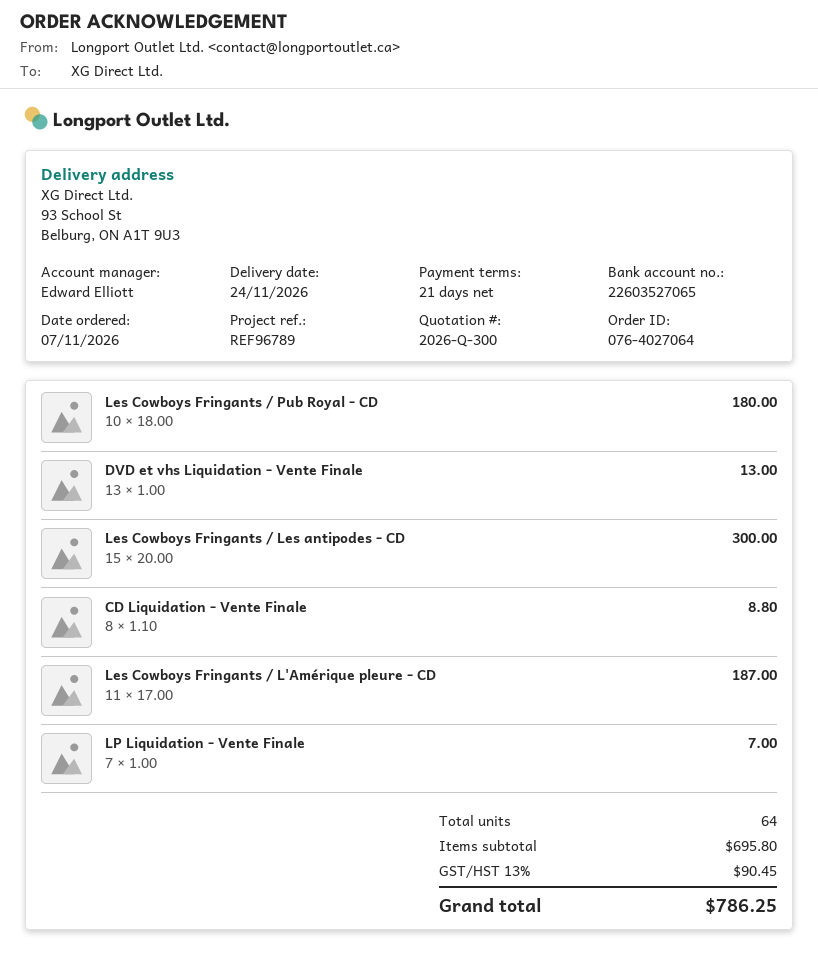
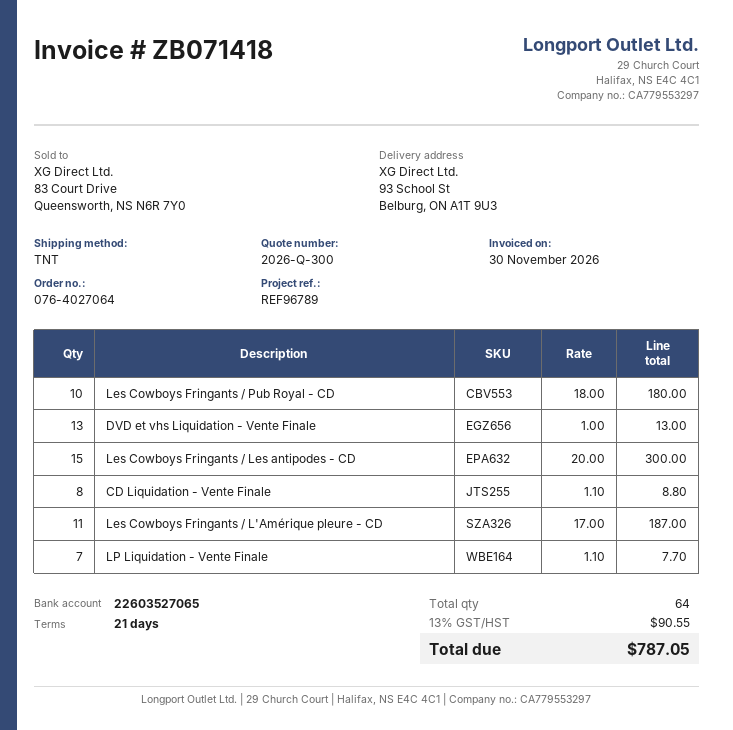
LP Liquidation - Vente Finale: 7 x 1.00 = 7.00 -> 7 x 1.10 = 7.70
tax: 13% = 90.45 -> 13% = 90.55
total: 786.25 -> 787.05

